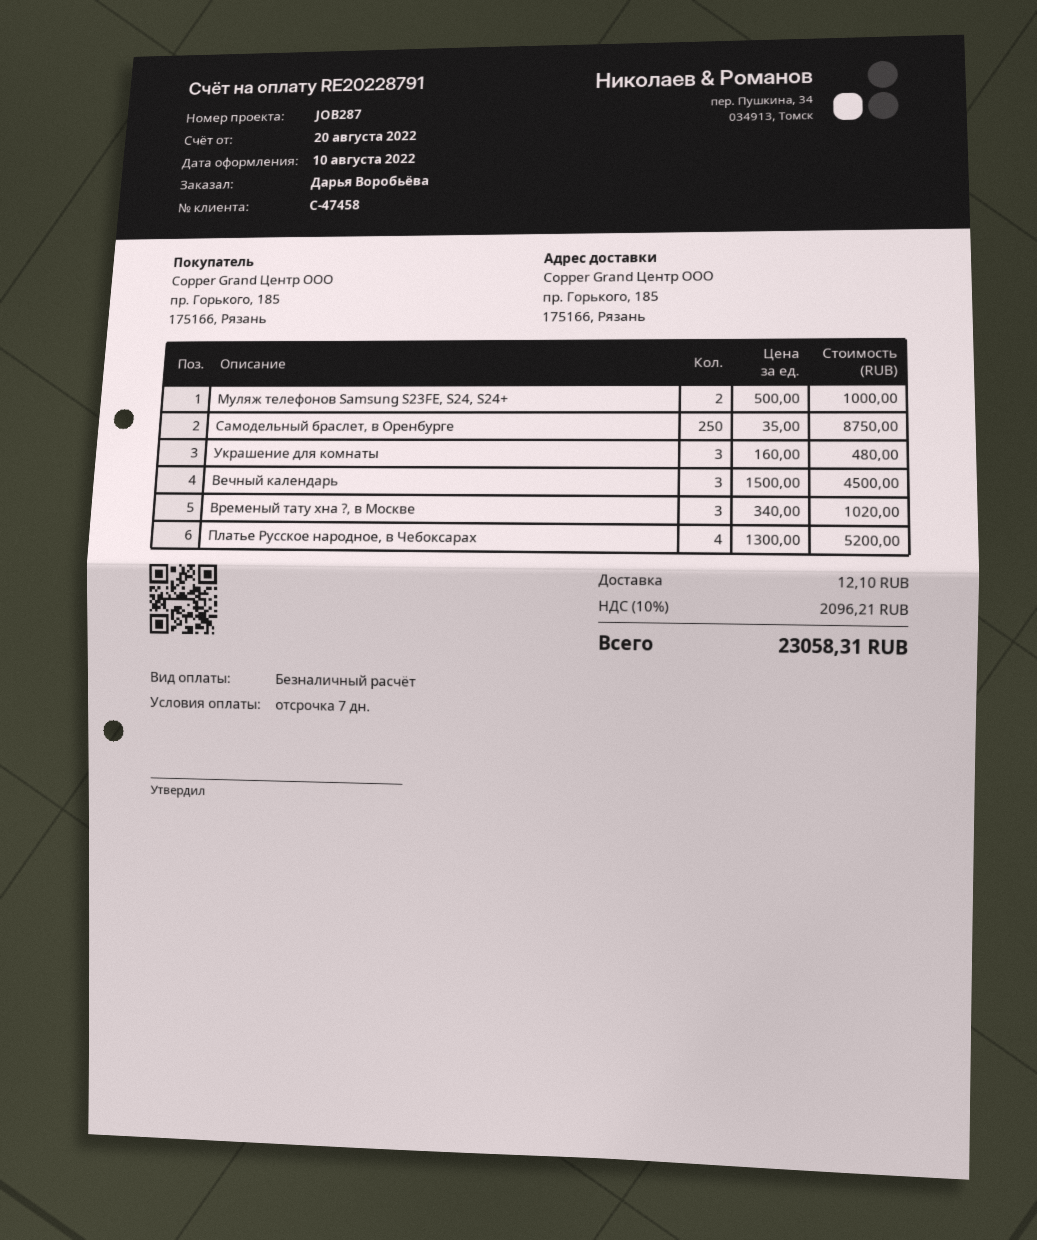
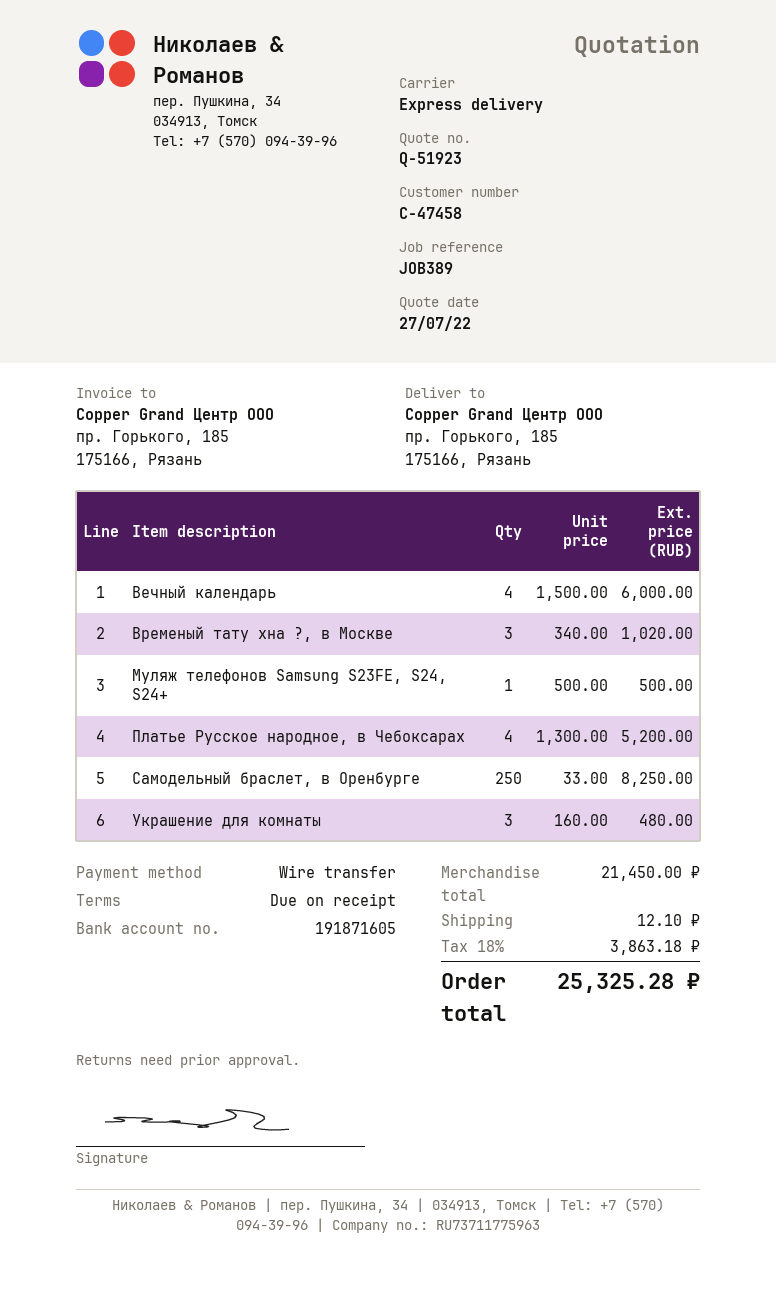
payment terms: 7 days -> on receipt
reference: JOB287 -> JOB389
Муляж телефонов Samsung S23FE, S24, S24+: 2 x 500.00 = 1000.00 -> 1 x 500.00 = 500.00
Самодельный браслет, в Оренбурге: 250 x 35.00 = 8750.00 -> 250 x 33.00 = 8250.00
Вечный календарь: 3 x 1500.00 = 4500.00 -> 4 x 1500.00 = 6000.00
tax: 10% = 2096.21 -> 18% = 3863.18
total: 23058.31 -> 25325.28

